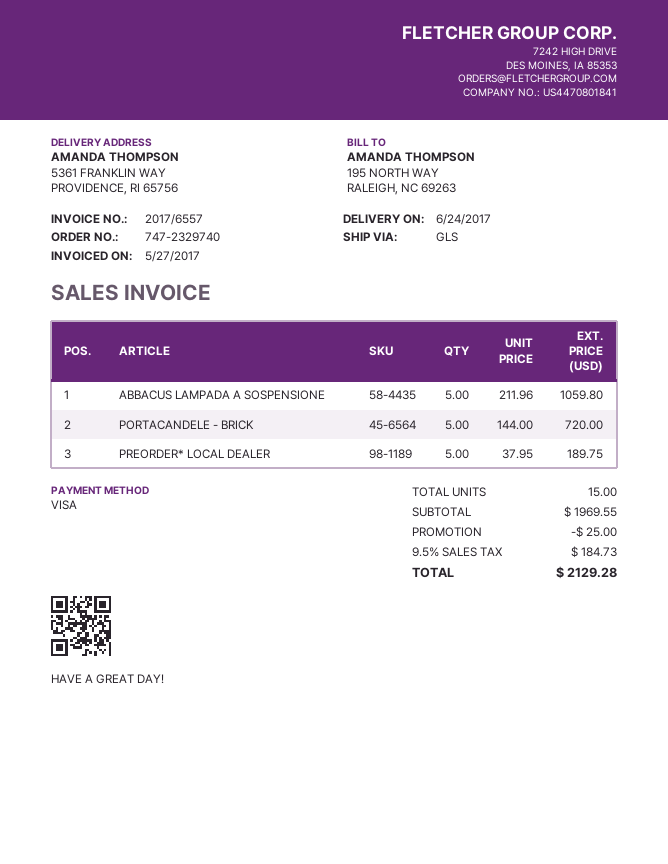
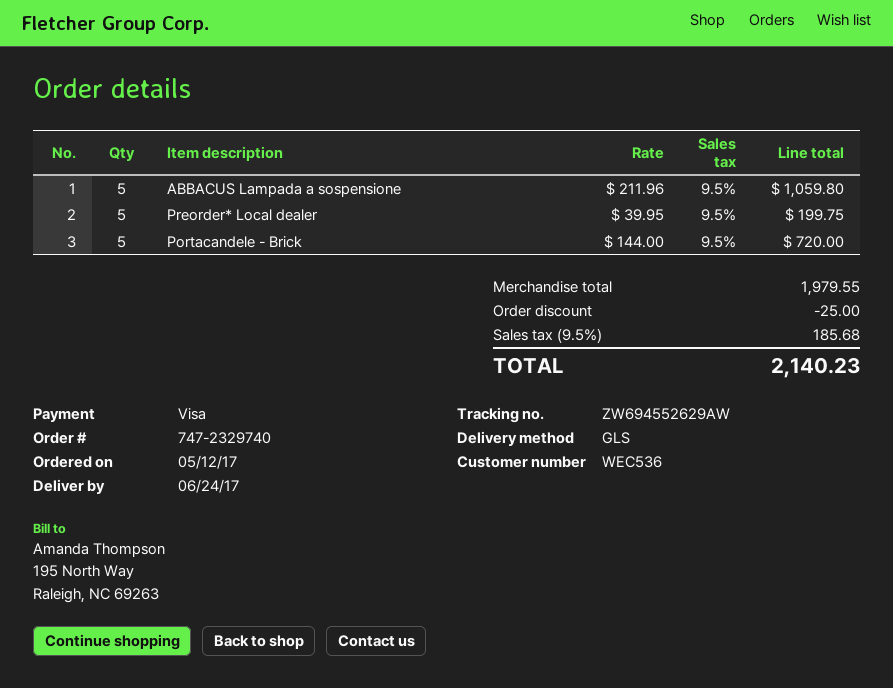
PREORDER* LOCAL DEALER: 5 x 37.95 = 189.75 -> 5 x 39.95 = 199.75
subtotal: 1969.55 -> 1979.55
tax: 9.5% = 184.73 -> 9.5% = 185.68
total: 2129.28 -> 2140.23

